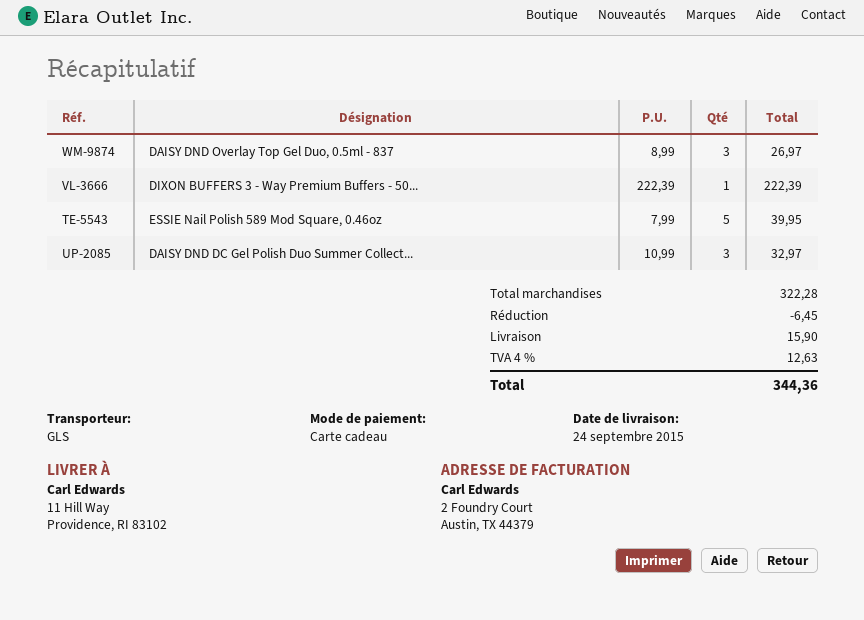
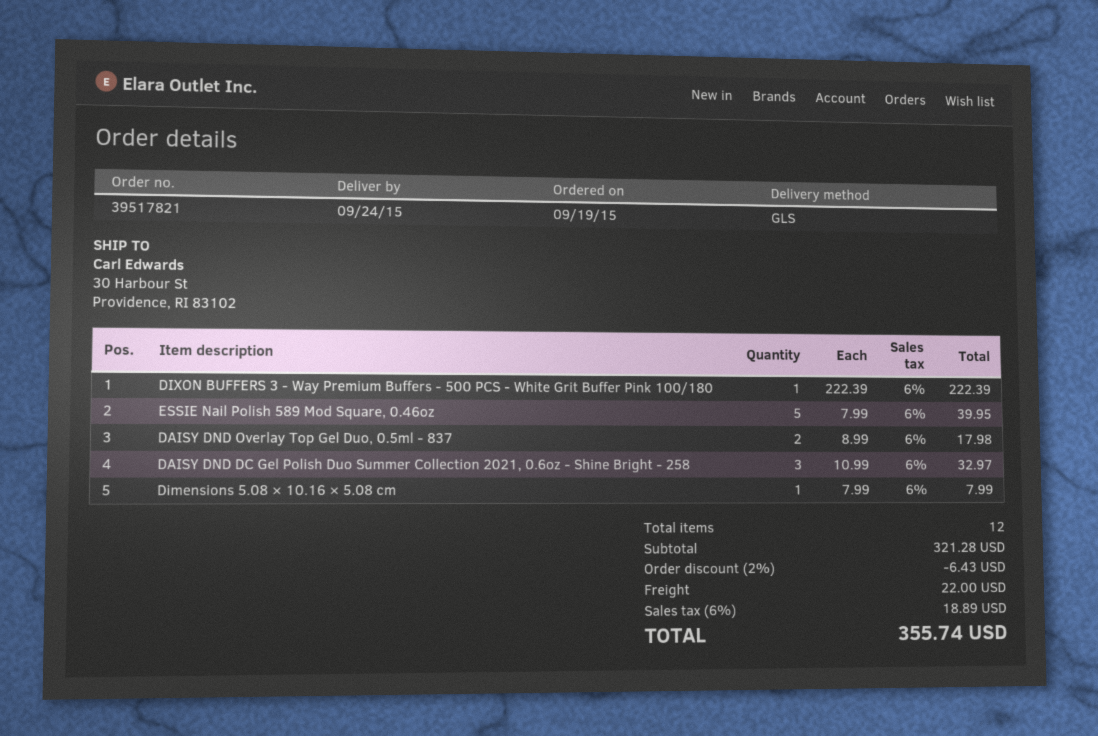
ship to: 11 Hill Way, Providence, RI 83102 -> 30 Harbour St, Providence, RI 83102
DAISY DND Overlay Top Gel Duo, 0.5ml - 837: 3 x 8.99 = 26.97 -> 2 x 8.99 = 17.98
Dimensions 5.08 × 10.16 × 5.08 cm: none -> 1 x 7.99 = 7.99
subtotal: 322.28 -> 321.28
discount: 6.45 -> 6.43
shipping: 15.90 -> 22.00
tax: 4% = 12.63 -> 6% = 18.89
total: 344.36 -> 355.74

